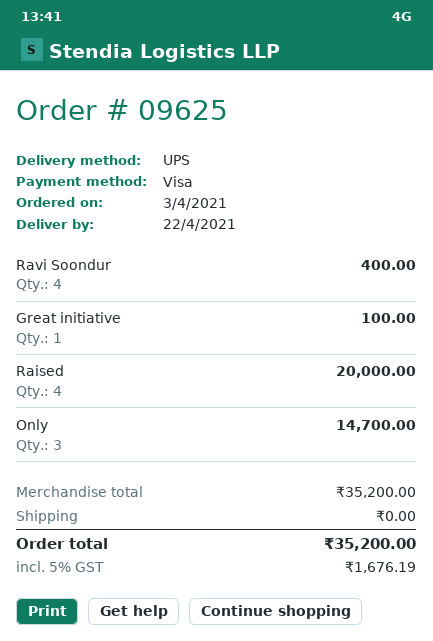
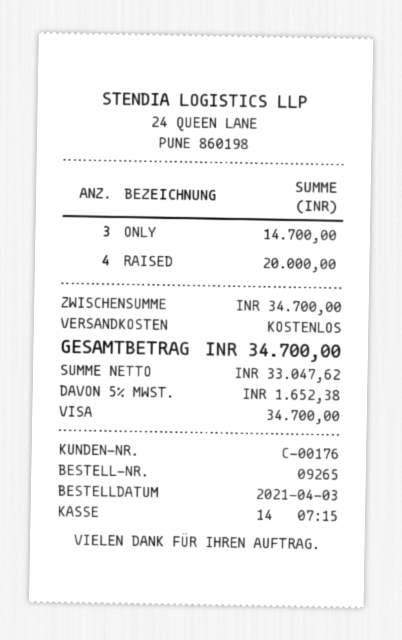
order number: 09625 -> 09265
Ravi Soondur: 4 for 400.00 -> none
Great initiative: 1 for 100.00 -> none
subtotal: 35200.00 -> 34700.00
tax: 5% = 1676.19 -> 5% = 1652.38
total: 35200.00 -> 34700.00

